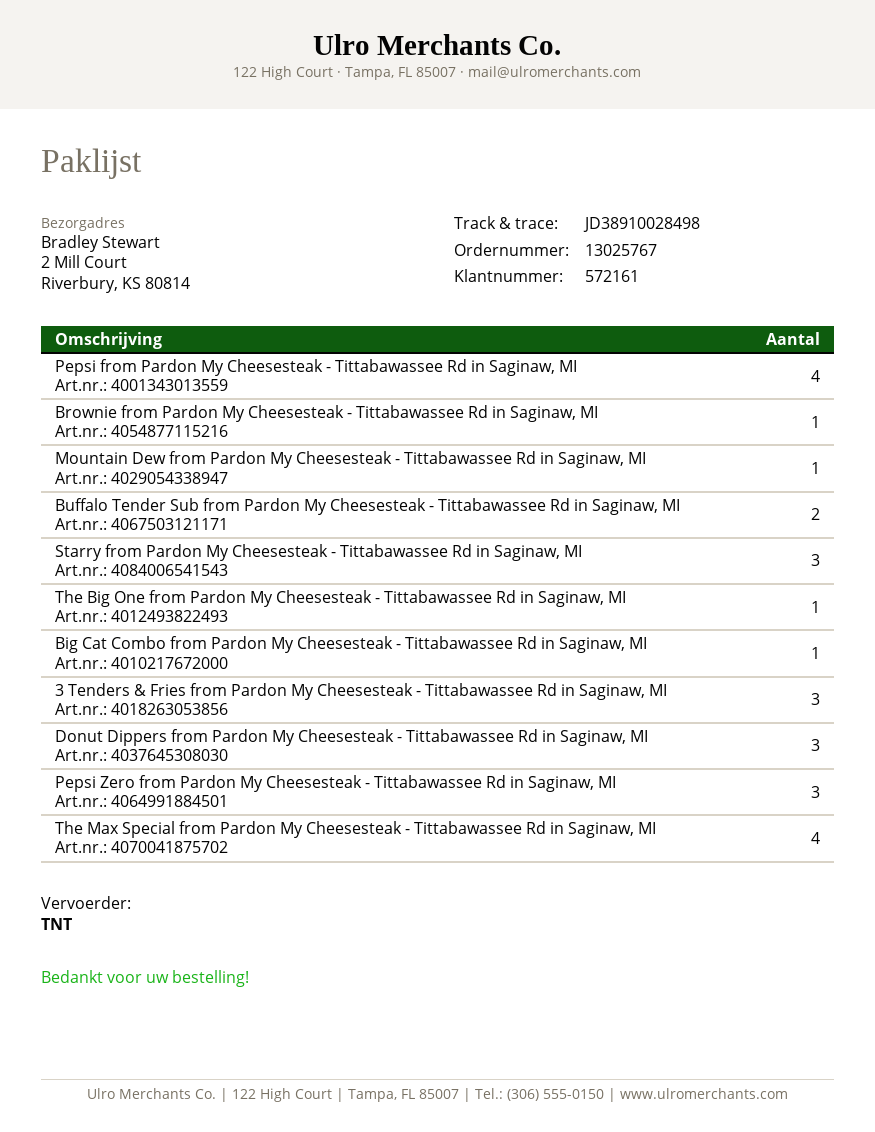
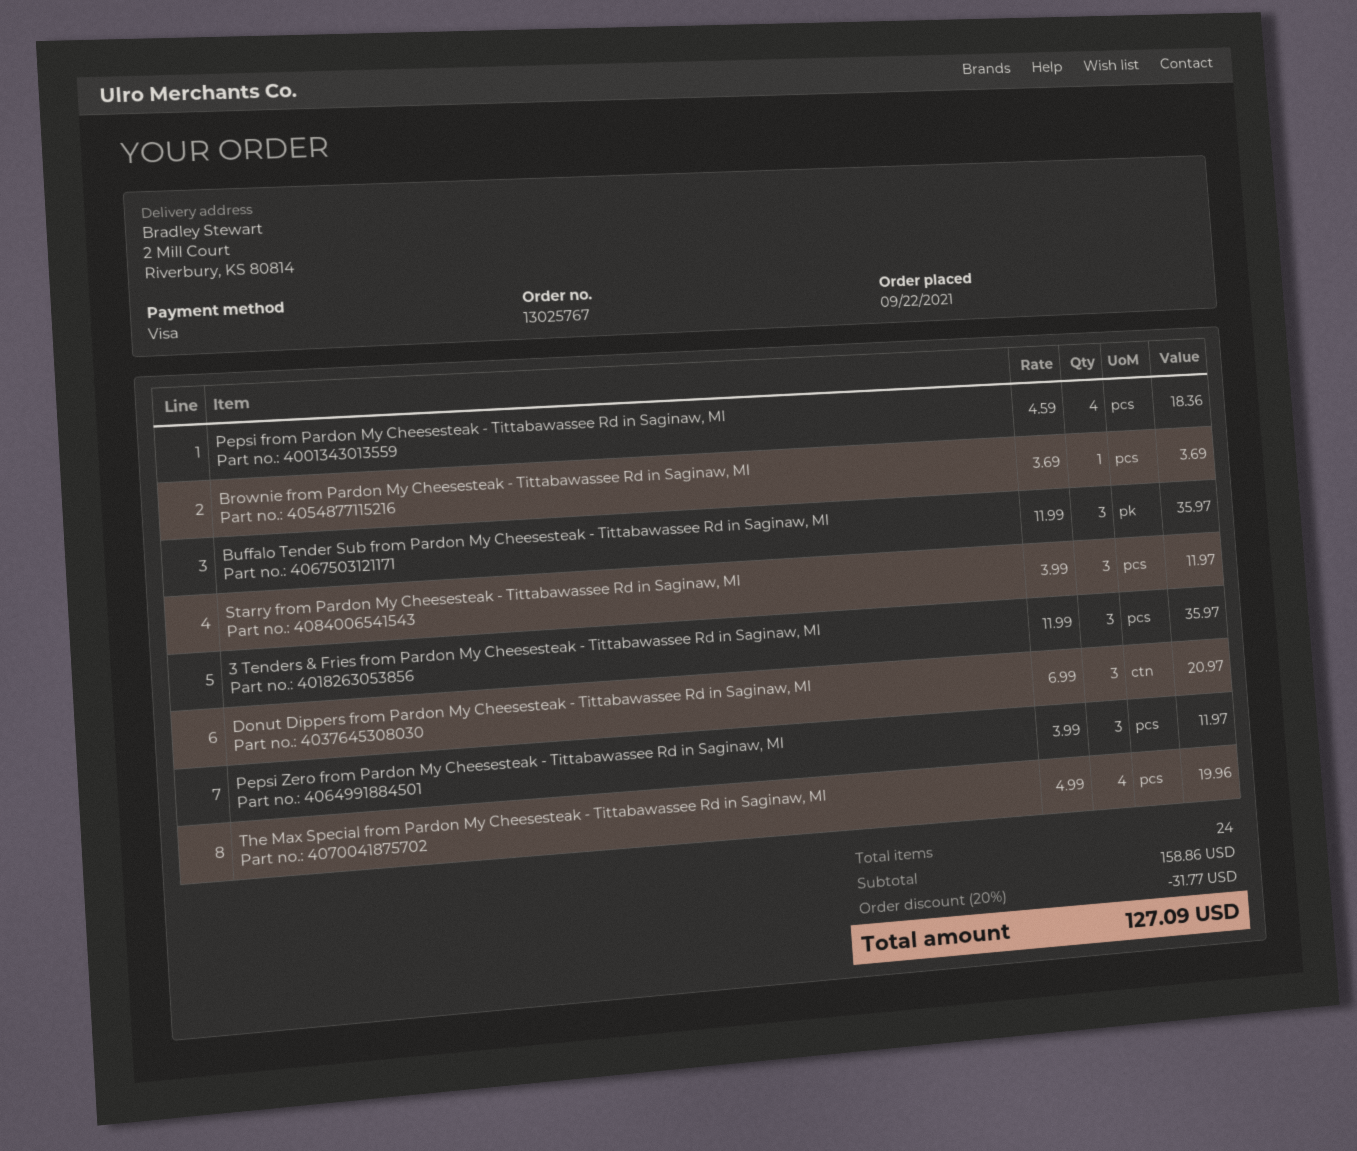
Mountain Dew from Pardon My Cheesesteak - Tittabawassee Rd in Saginaw, MI: 1 -> none
Buffalo Tender Sub from Pardon My Cheesesteak - Tittabawassee Rd in Saginaw, MI: 2 -> 3
The Big One from Pardon My Cheesesteak - Tittabawassee Rd in Saginaw, MI: 1 -> none
Big Cat Combo from Pardon My Cheesesteak - Tittabawassee Rd in Saginaw, MI: 1 -> none

